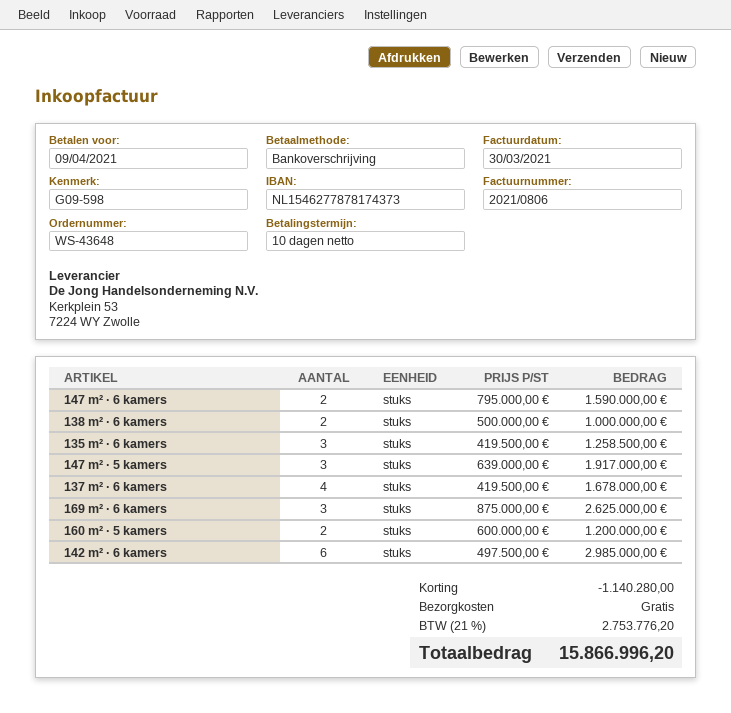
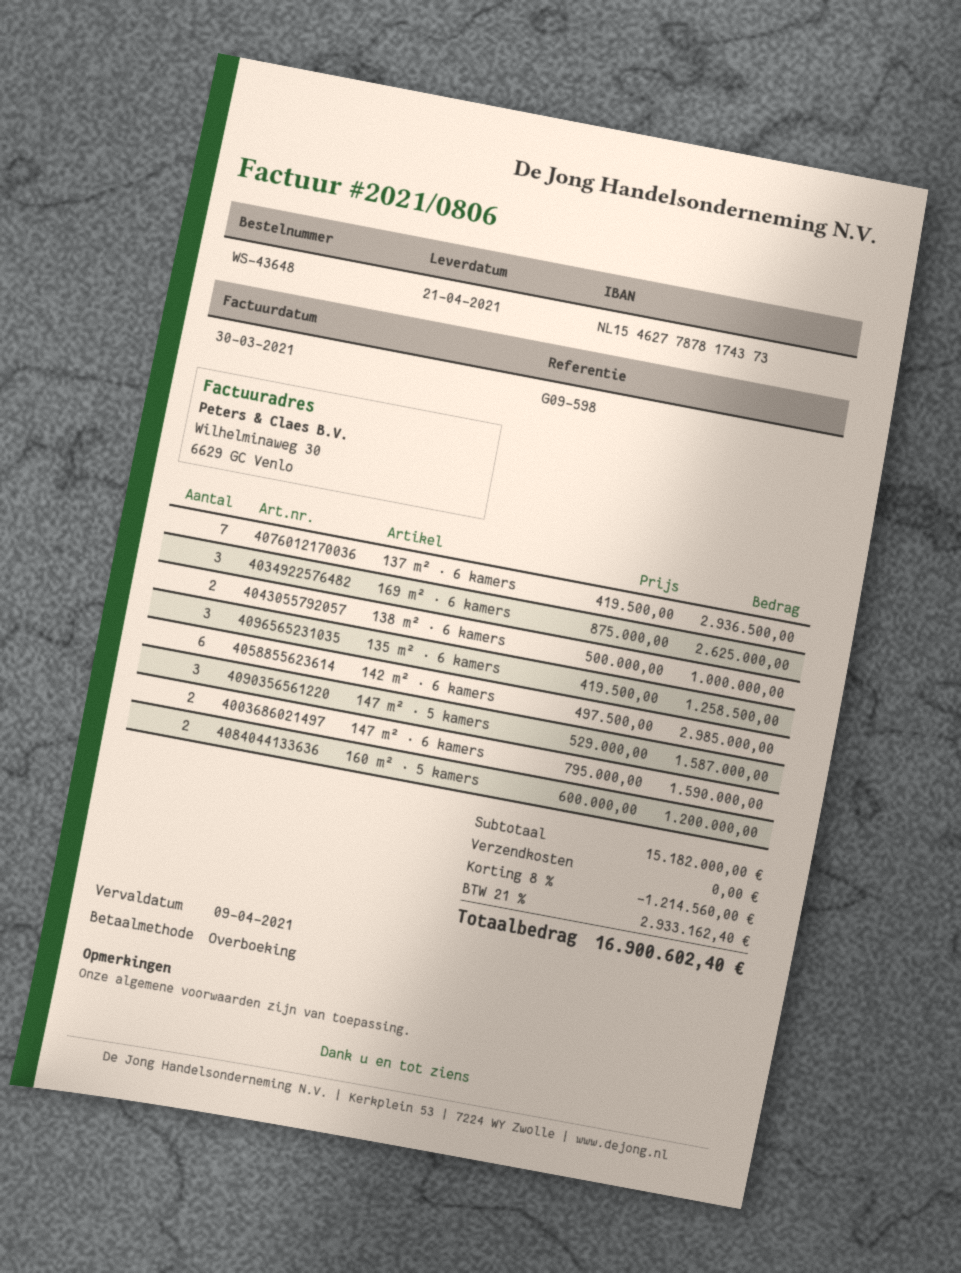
147 m² · 5 kamers: 3 x 639000.00 = 1917000.00 -> 3 x 529000.00 = 1587000.00
137 m² · 6 kamers: 4 x 419500.00 = 1678000.00 -> 7 x 419500.00 = 2936500.00
discount: 1140280.00 -> 1214560.00
tax: 21% = 2753776.20 -> 21% = 2933162.40
total: 15866996.20 -> 16900602.40

